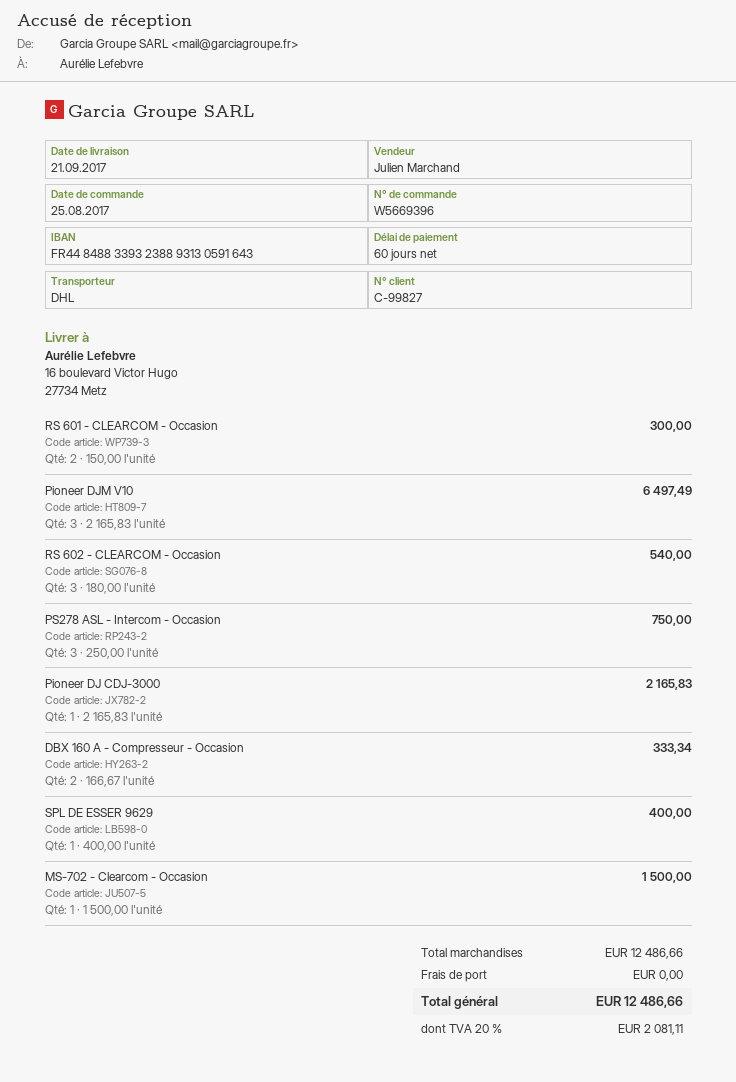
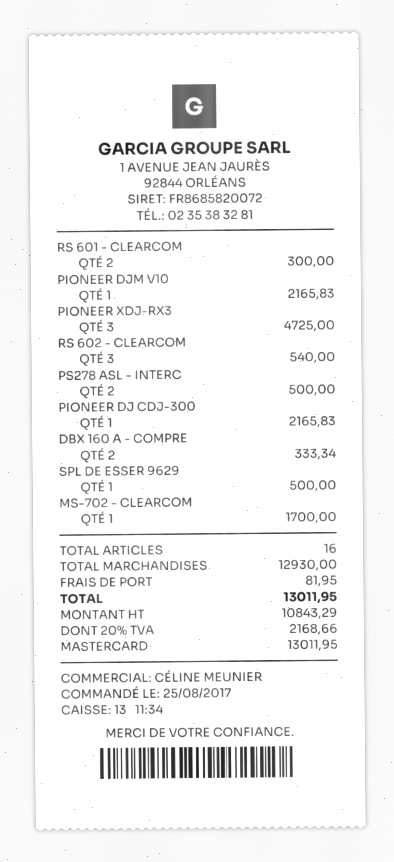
sales rep: Julien Marchand -> CÉLINE MEUNIER
Pioneer DJM V10: 3 for 6497.49 -> 1 for 2165.83
PS278 ASL - Intercom - Occasion: 3 for 750.00 -> 2 for 500.00
SPL DE ESSER 9629: 1 for 400.00 -> 1 for 500.00
MS-702 - Clearcom - Occasion: 1 for 1500.00 -> 1 for 1700.00
PIONEER XDJ-RX3: none -> 3 for 4725.00
subtotal: 12486.66 -> 12930.00
shipping: 0.00 -> 81.95
tax: 20% = 2081.11 -> 20% = 2168.66
total: 12486.66 -> 13011.95

